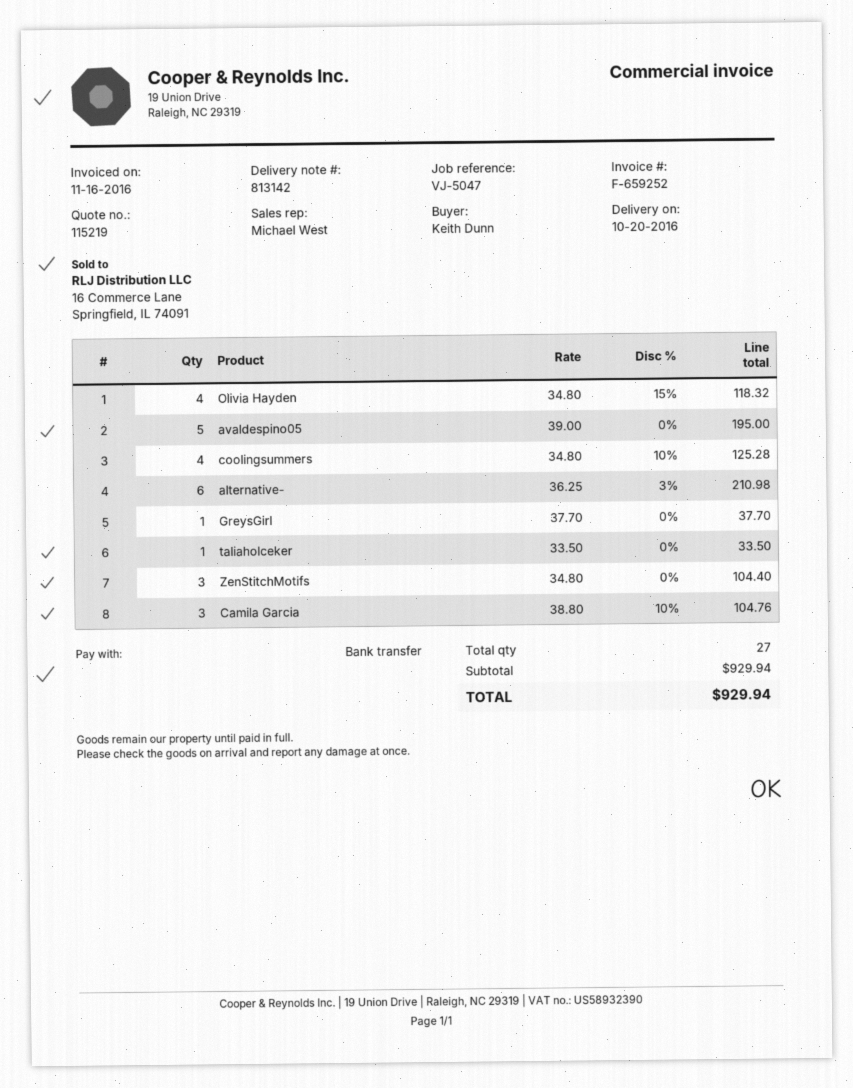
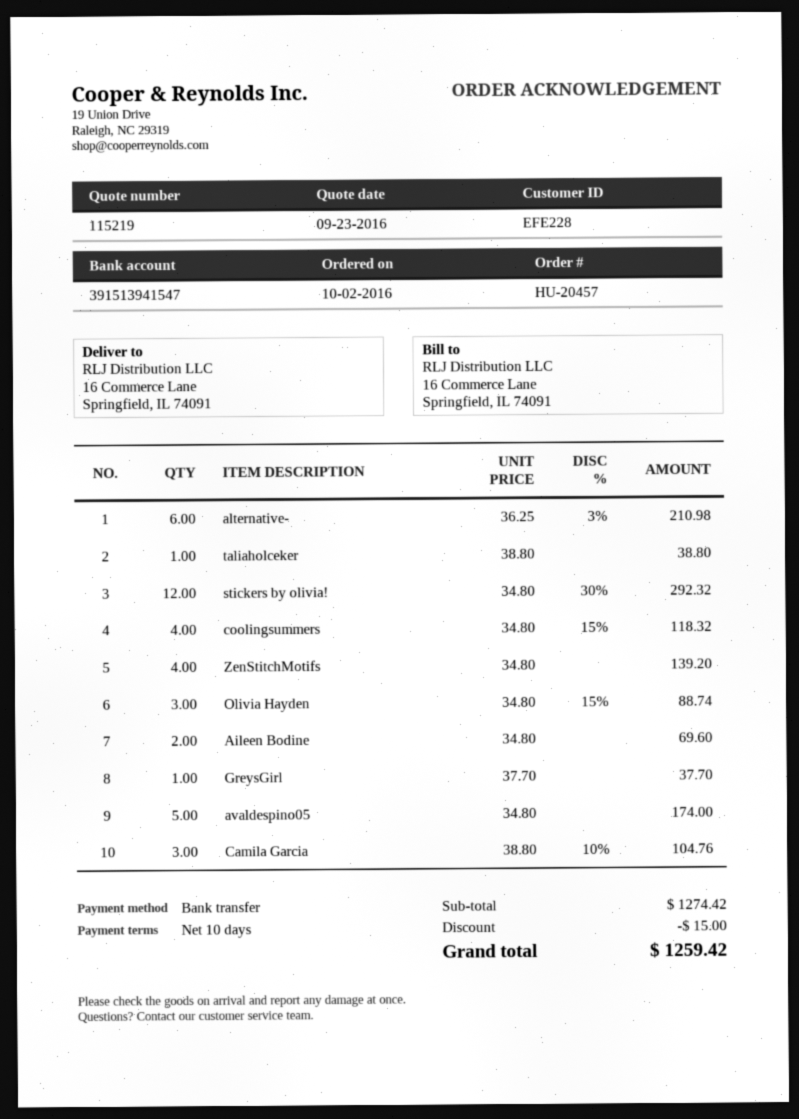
Olivia Hayden: 4 x 34.80 - 15% = 118.32 -> 3 x 34.80 - 15% = 88.74
avaldespino05: 5 x 39.00 = 195.00 -> 5 x 34.80 = 174.00
coolingsummers: 4 x 34.80 - 10% = 125.28 -> 4 x 34.80 - 15% = 118.32
taliaholceker: 1 x 33.50 = 33.50 -> 1 x 38.80 = 38.80
ZenStitchMotifs: 3 x 34.80 = 104.40 -> 4 x 34.80 = 139.20
stickers by olivia!: none -> 12 x 34.80 - 30% = 292.32
Aileen Bodine: none -> 2 x 34.80 = 69.60
subtotal: 929.94 -> 1274.42
discount: none -> 15.00
total: 929.94 -> 1259.42

